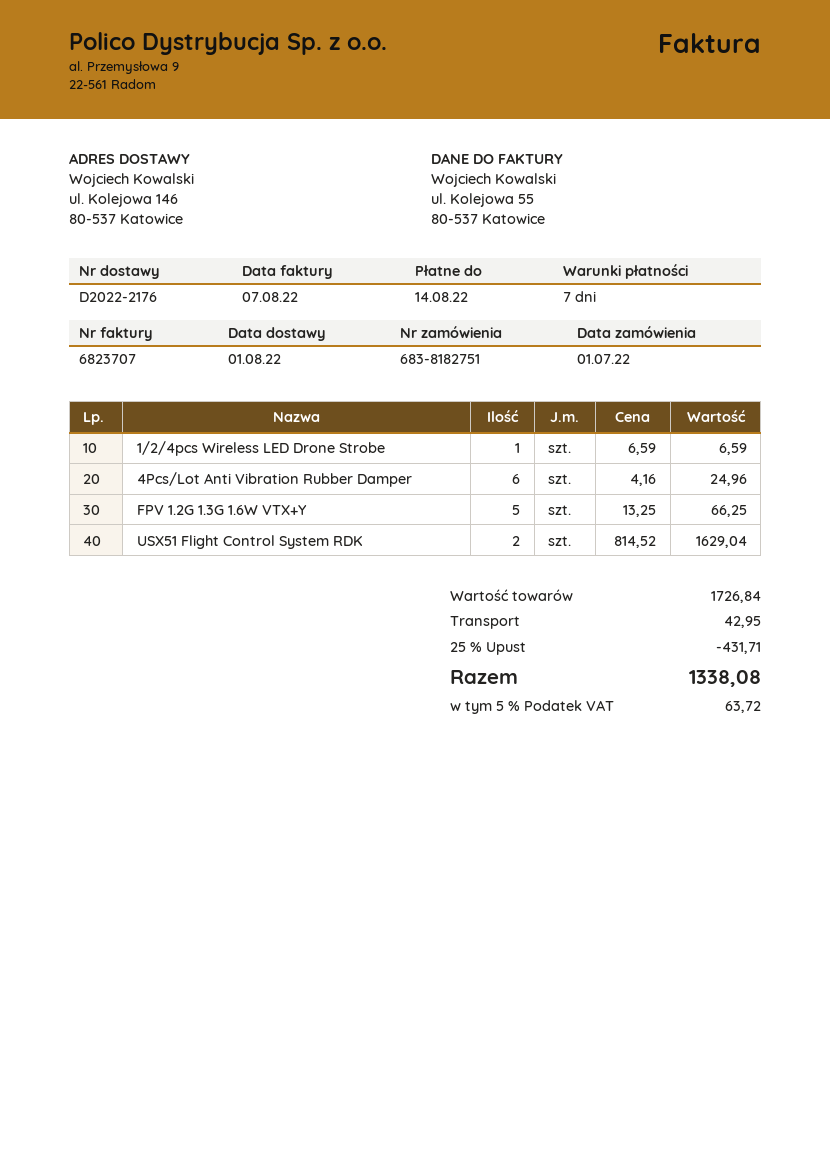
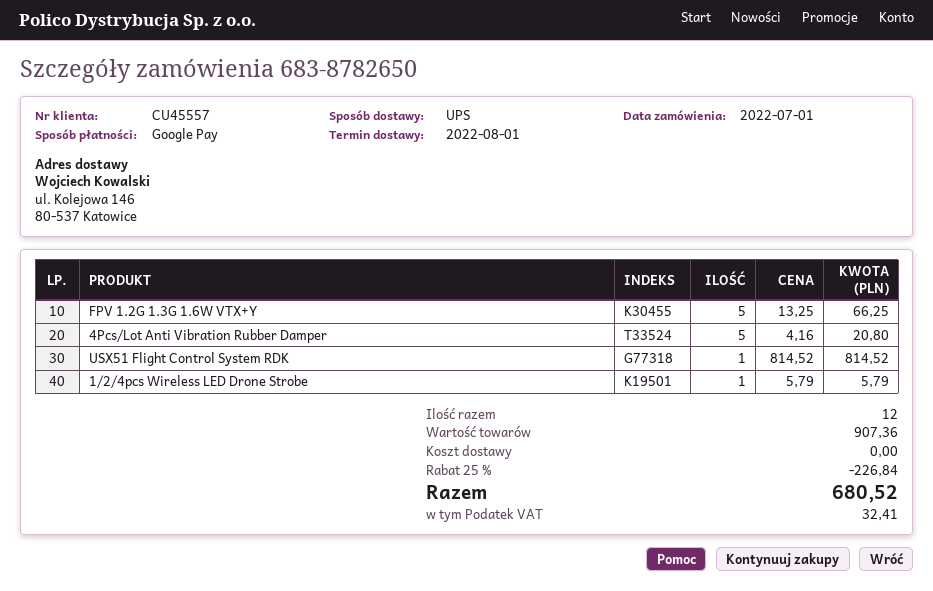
order number: 683-8182751 -> 683-8782650
1/2/4pcs Wireless LED Drone Strobe: 1 x 6.59 = 6.59 -> 1 x 5.79 = 5.79
4Pcs/Lot Anti Vibration Rubber Damper: 6 x 4.16 = 24.96 -> 5 x 4.16 = 20.80
USX51 Flight Control System RDK: 2 x 814.52 = 1629.04 -> 1 x 814.52 = 814.52
subtotal: 1726.84 -> 907.36
discount: 25% = 431.71 -> 25% = 226.84
shipping: 42.95 -> 0.00
tax: 63.72 -> 32.41
total: 1338.08 -> 680.52

